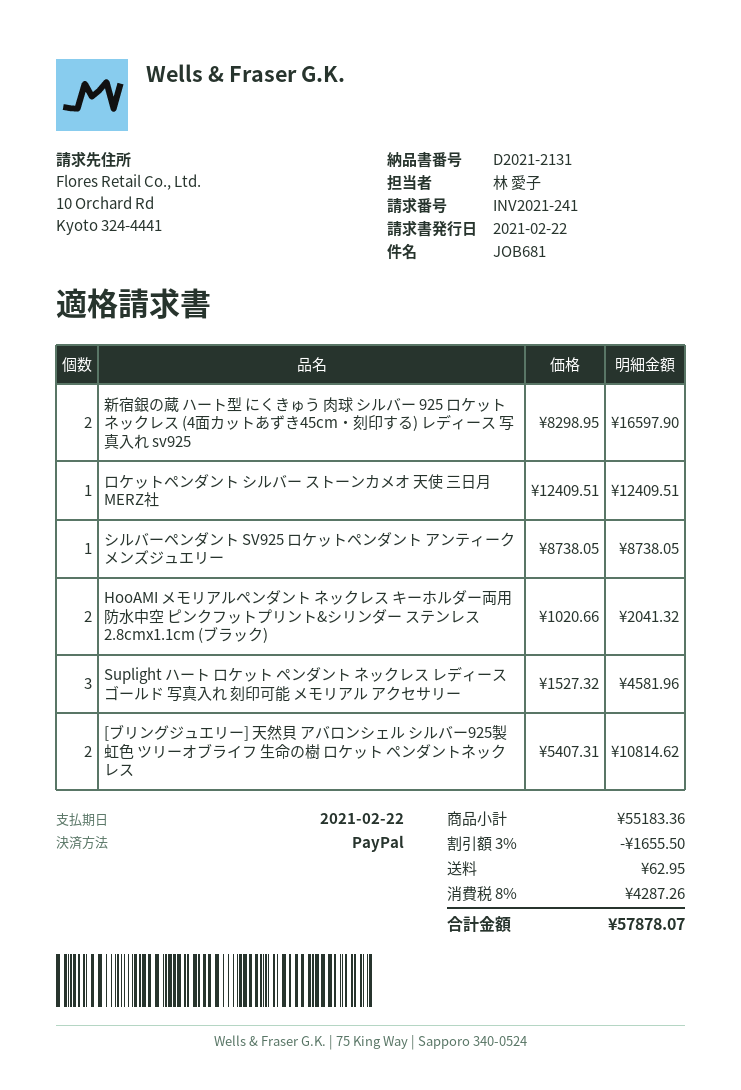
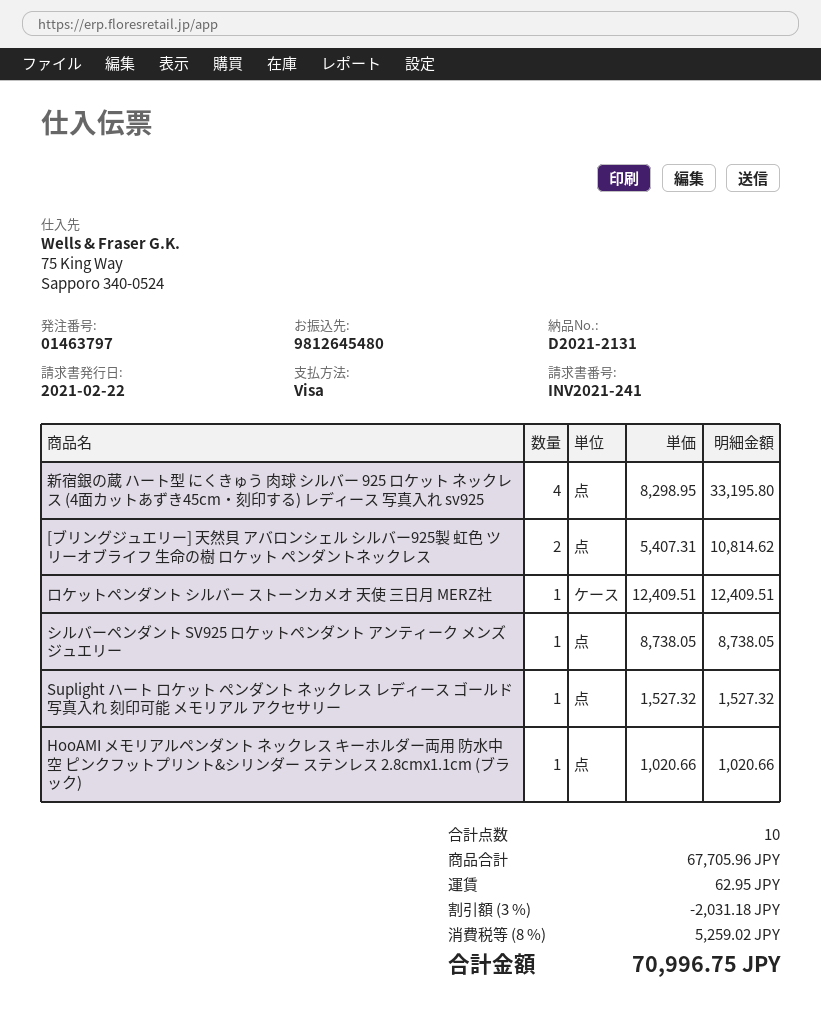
payment method: PayPal -> Visa
新宿銀の蔵 ハート型 にくきゅう 肉球 シルバー 925 ロケット ネックレス (4面カットあずき45cm・刻印する) レディース 写真入れ sv925: 2 x 8298.95 = 16597.90 -> 4 x 8298.95 = 33195.80
HooAMI メモリアルペンダント ネックレス キーホルダー両用 防水中空 ピンクフットプリント&シリンダー ステンレス 2.8cmx1.1cm (ブラック): 2 x 1020.66 = 2041.32 -> 1 x 1020.66 = 1020.66
Suplight ハート ロケット ペンダント ネックレス レディース ゴールド 写真入れ 刻印可能 メモリアル アクセサリー: 3 x 1527.32 = 4581.96 -> 1 x 1527.32 = 1527.32
subtotal: 55183.36 -> 67705.96
discount: 3% = 1655.50 -> 3% = 2031.18
tax: 8% = 4287.26 -> 8% = 5259.02
total: 57878.07 -> 70996.75

